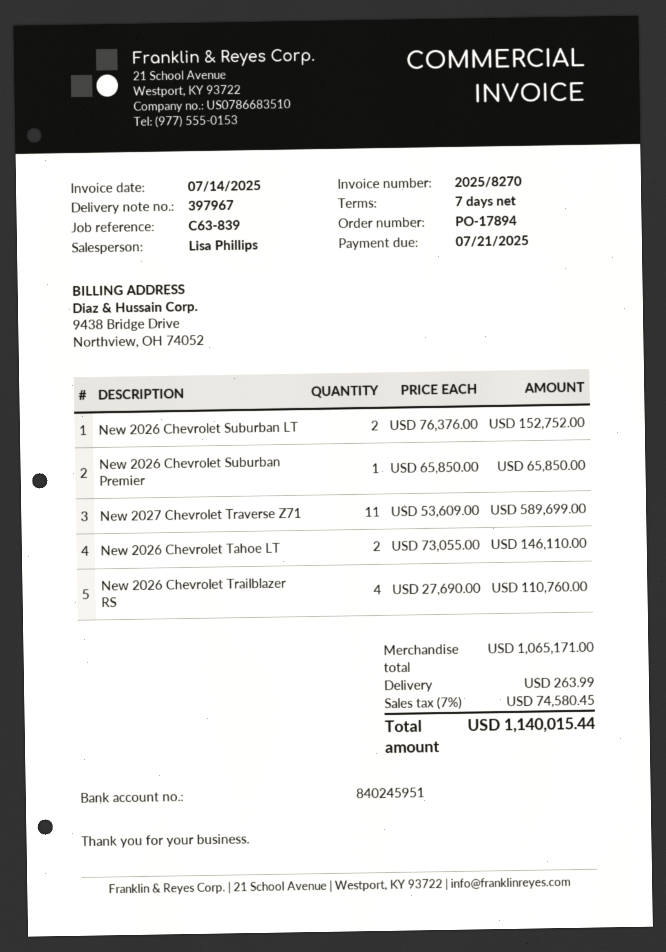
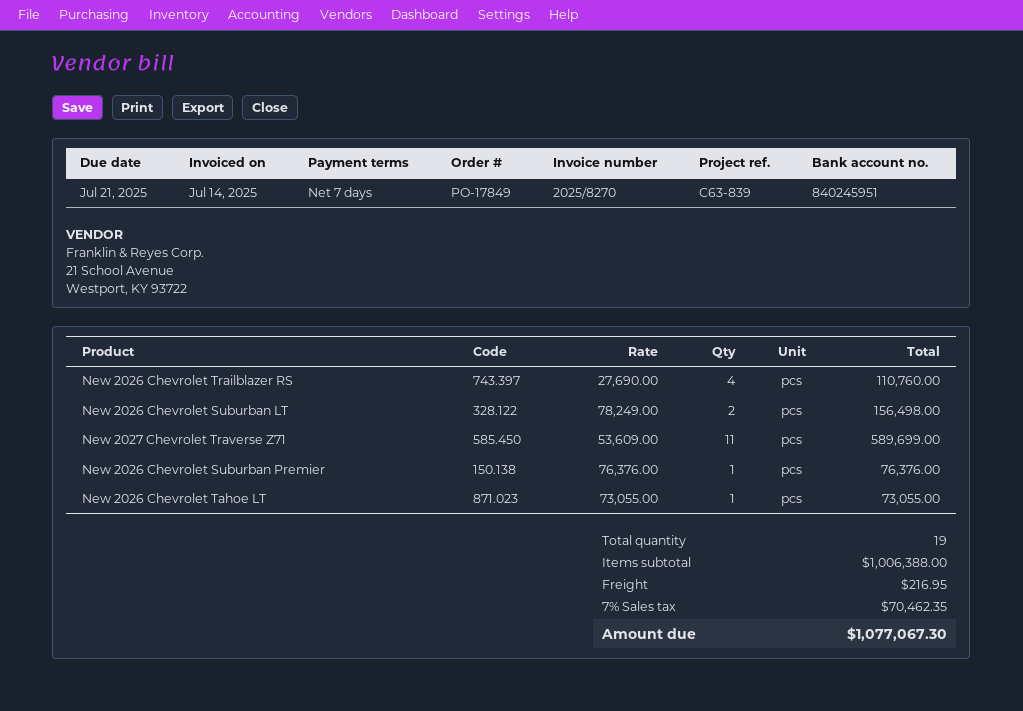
order number: PO-17894 -> PO-17849
New 2026 Chevrolet Suburban LT: 2 x 76376.00 = 152752.00 -> 2 x 78249.00 = 156498.00
New 2026 Chevrolet Suburban Premier: 1 x 65850.00 = 65850.00 -> 1 x 76376.00 = 76376.00
New 2026 Chevrolet Tahoe LT: 2 x 73055.00 = 146110.00 -> 1 x 73055.00 = 73055.00
subtotal: 1065171.00 -> 1006388.00
shipping: 263.99 -> 216.95
tax: 7% = 74580.45 -> 7% = 70462.35
total: 1140015.44 -> 1077067.30

